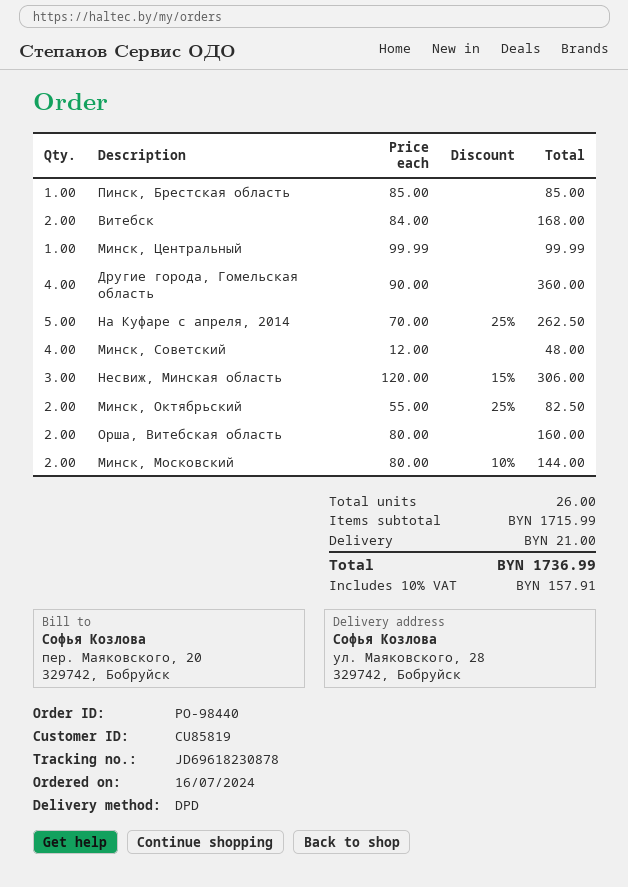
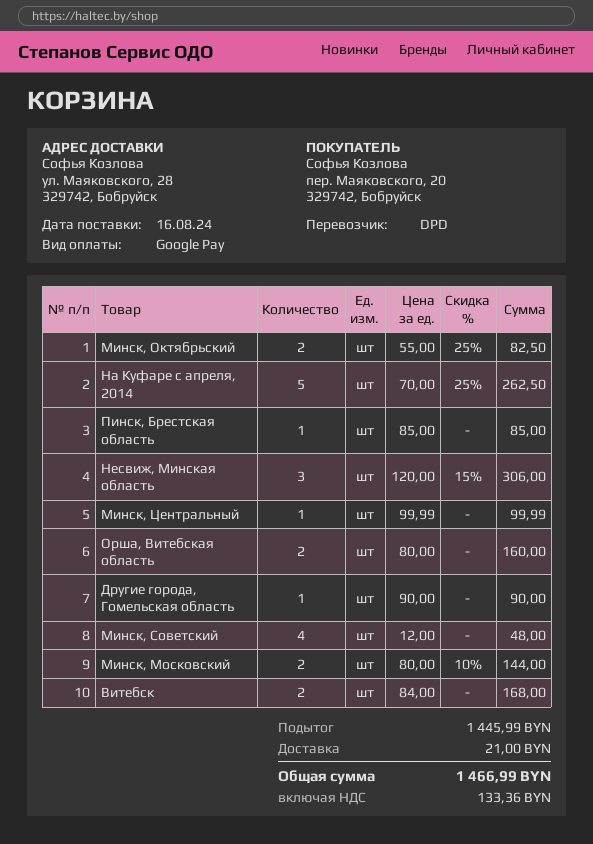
Другие города, Гомельская область: 4 x 90.00 = 360.00 -> 1 x 90.00 = 90.00
subtotal: 1715.99 -> 1445.99
tax: 157.91 -> 133.36
total: 1736.99 -> 1466.99

